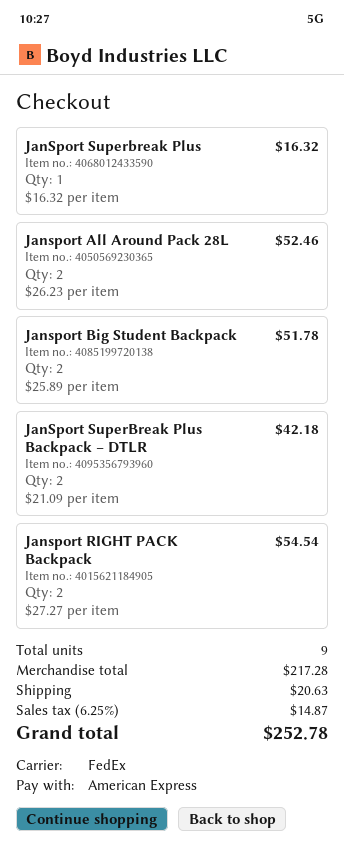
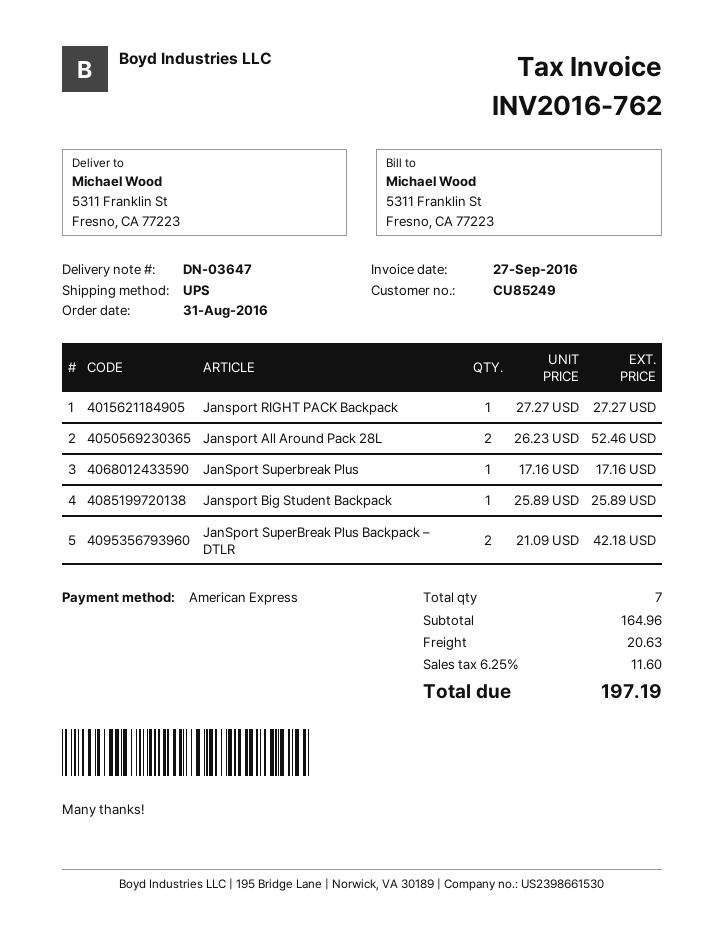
shipping method: FedEx -> UPS
JanSport Superbreak Plus: 1 x 16.32 = 16.32 -> 1 x 17.16 = 17.16
Jansport Big Student Backpack: 2 x 25.89 = 51.78 -> 1 x 25.89 = 25.89
Jansport RIGHT PACK Backpack: 2 x 27.27 = 54.54 -> 1 x 27.27 = 27.27
total quantity: 9 -> 7
subtotal: 217.28 -> 164.96
tax: 6.25% = 14.87 -> 6.25% = 11.60
total: 252.78 -> 197.19

